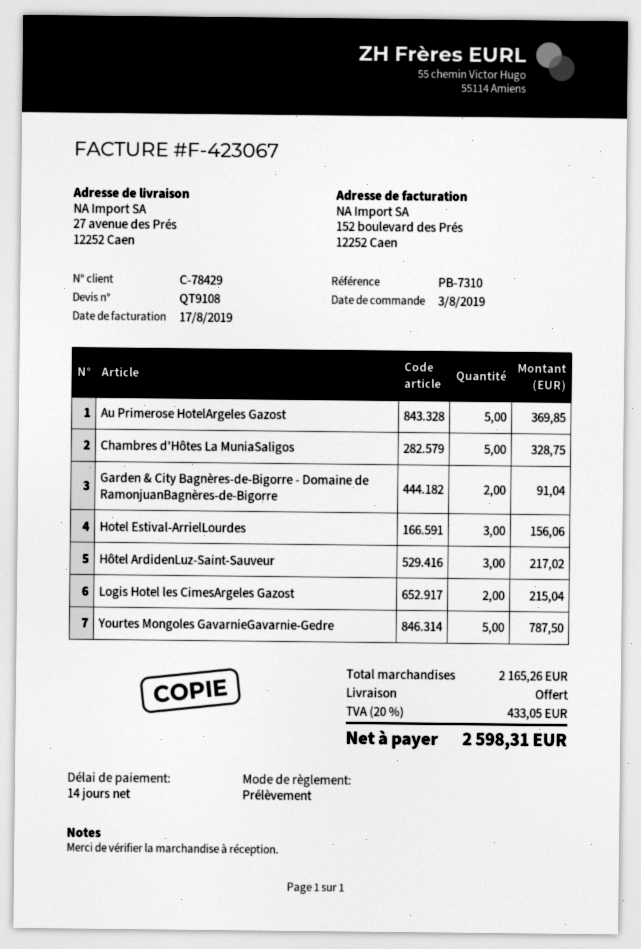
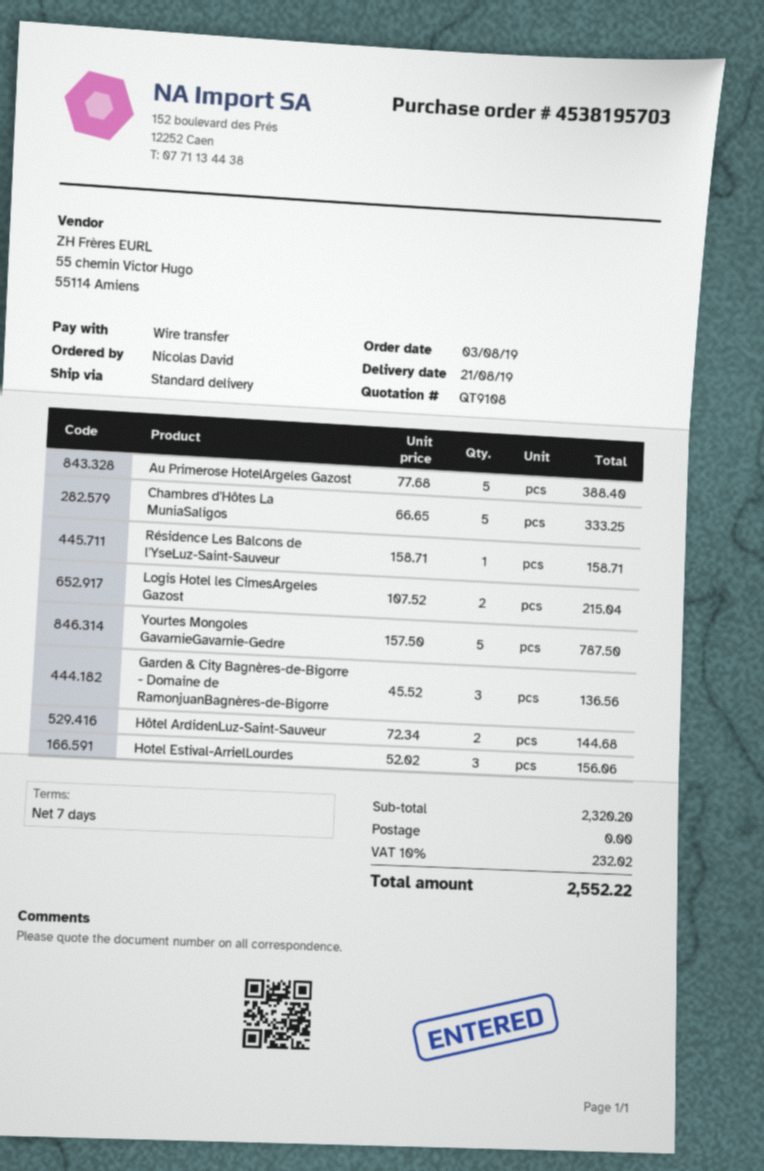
payment terms: 14 days -> 7 days
payment method: direct debit -> bank transfer
Au Primerose HotelArgeles Gazost: 5 for 369.85 -> 5 for 388.40
Chambres d'Hôtes La MuniaSaligos: 5 for 328.75 -> 5 for 333.25
Garden & City Bagnères-de-Bigorre - Domaine de RamonjuanBagnères-de-Bigorre: 2 for 91.04 -> 3 for 136.56
Hôtel ArdidenLuz-Saint-Sauveur: 3 for 217.02 -> 2 for 144.68
Résidence Les Balcons de l'YseLuz-Saint-Sauveur: none -> 1 for 158.71
subtotal: 2165.26 -> 2320.20
tax: 20% = 433.05 -> 10% = 232.02
total: 2598.31 -> 2552.22

